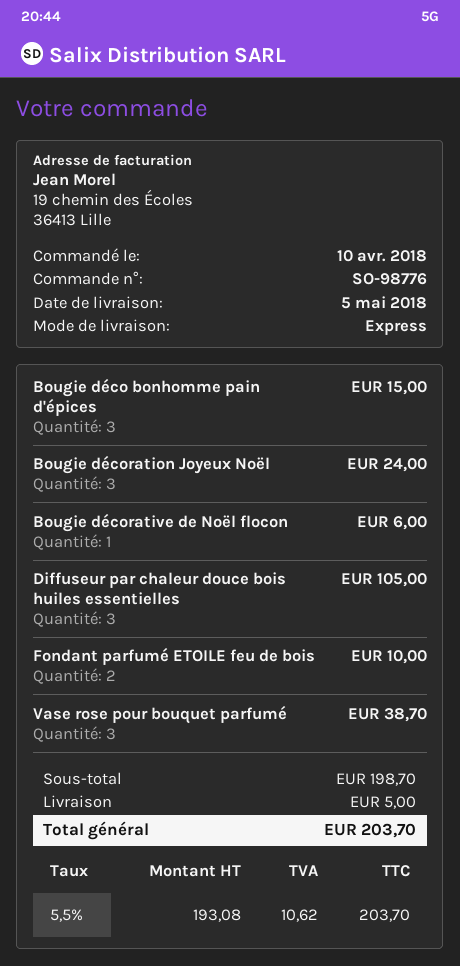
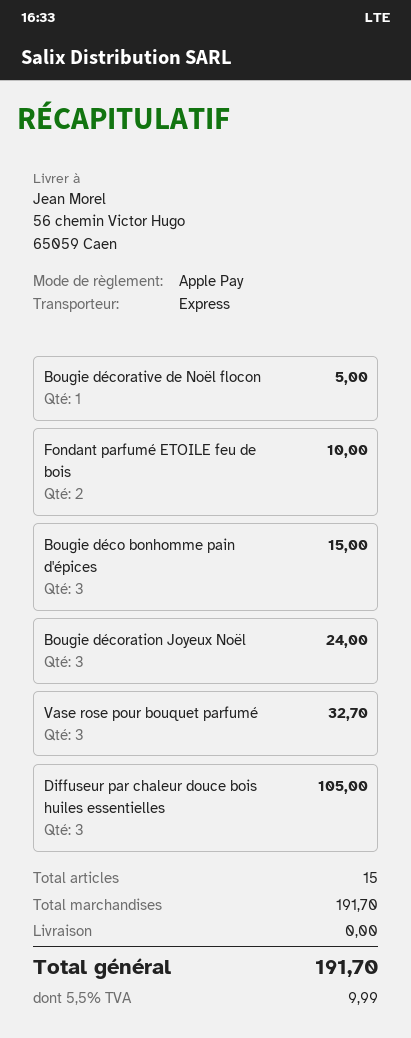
Bougie décorative de Noël flocon: 1 for 6.00 -> 1 for 5.00
Vase rose pour bouquet parfumé: 3 for 38.70 -> 3 for 32.70
subtotal: 198.70 -> 191.70
shipping: 5.00 -> 0.00
tax: 5.5% = 10.62 -> 5.5% = 9.99
total: 203.70 -> 191.70

